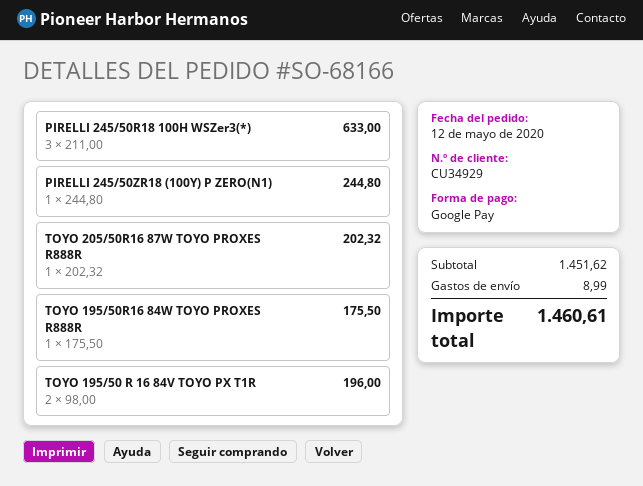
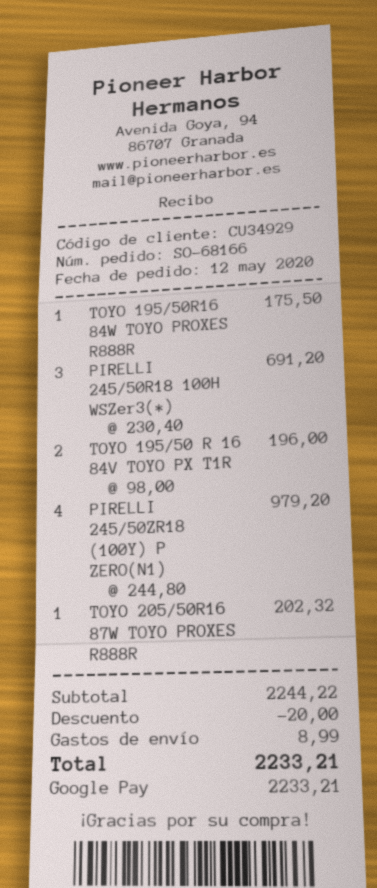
PIRELLI 245/50R18 100H WSZer3(*): 3 x 211.00 = 633.00 -> 3 x 230.40 = 691.20
PIRELLI 245/50ZR18 (100Y) P ZERO(N1): 1 x 244.80 = 244.80 -> 4 x 244.80 = 979.20
subtotal: 1451.62 -> 2244.22
discount: none -> 20.00
total: 1460.61 -> 2233.21

